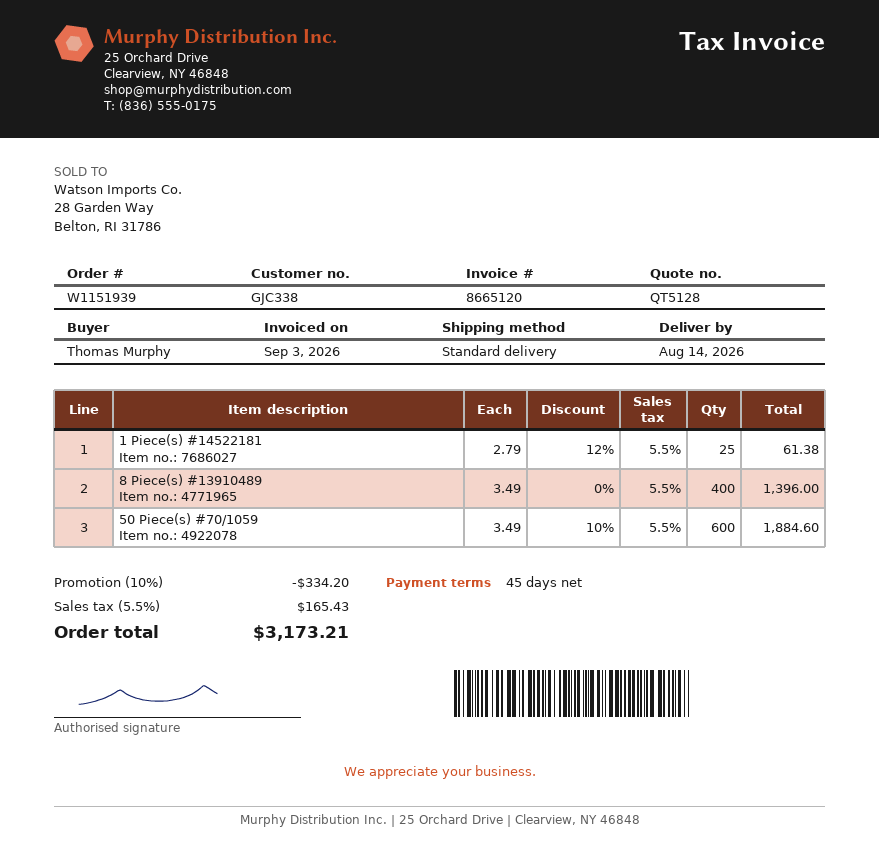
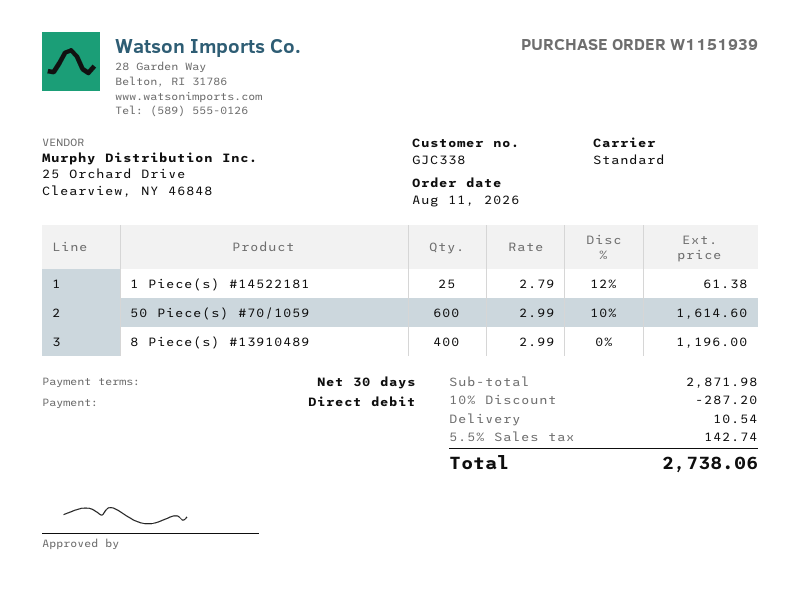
payment terms: 45 days -> 30 days
8 Piece(s) #13910489: 400 x 3.49 = 1396.00 -> 400 x 2.99 = 1196.00
50 Piece(s) #70/1059: 600 x 3.49 - 10% = 1884.60 -> 600 x 2.99 - 10% = 1614.60
discount: 10% = 334.20 -> 10% = 287.20
shipping: none -> 10.54
tax: 5.5% = 165.43 -> 5.5% = 142.74
total: 3173.21 -> 2738.06

